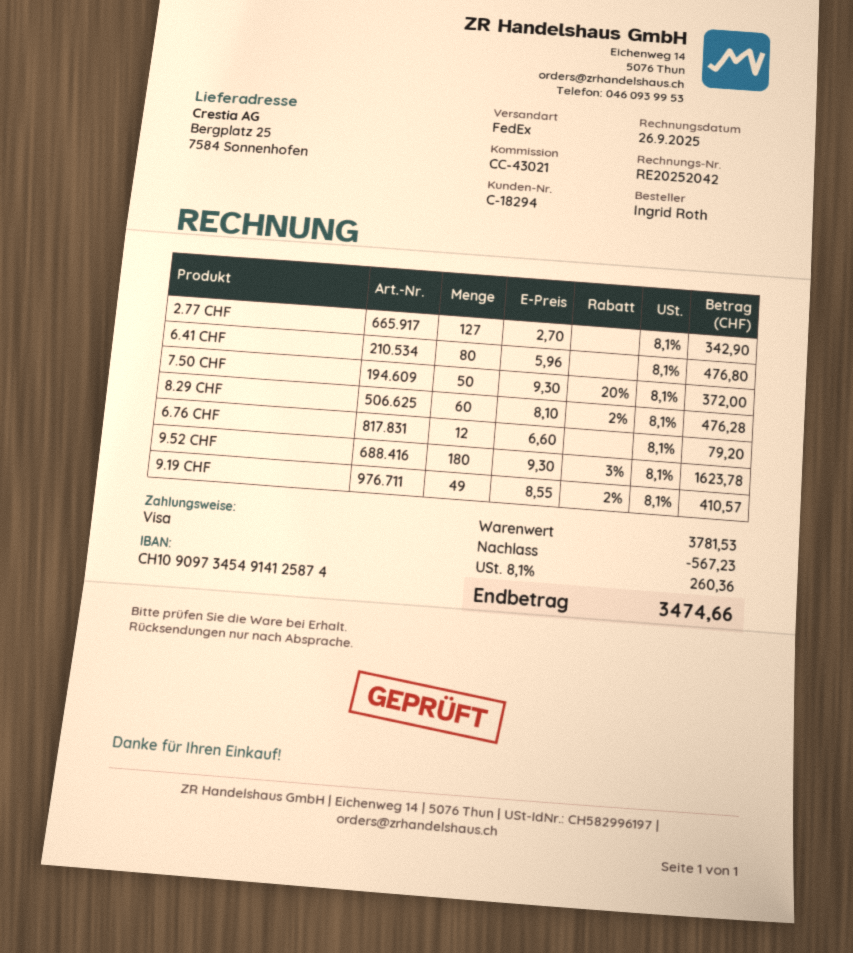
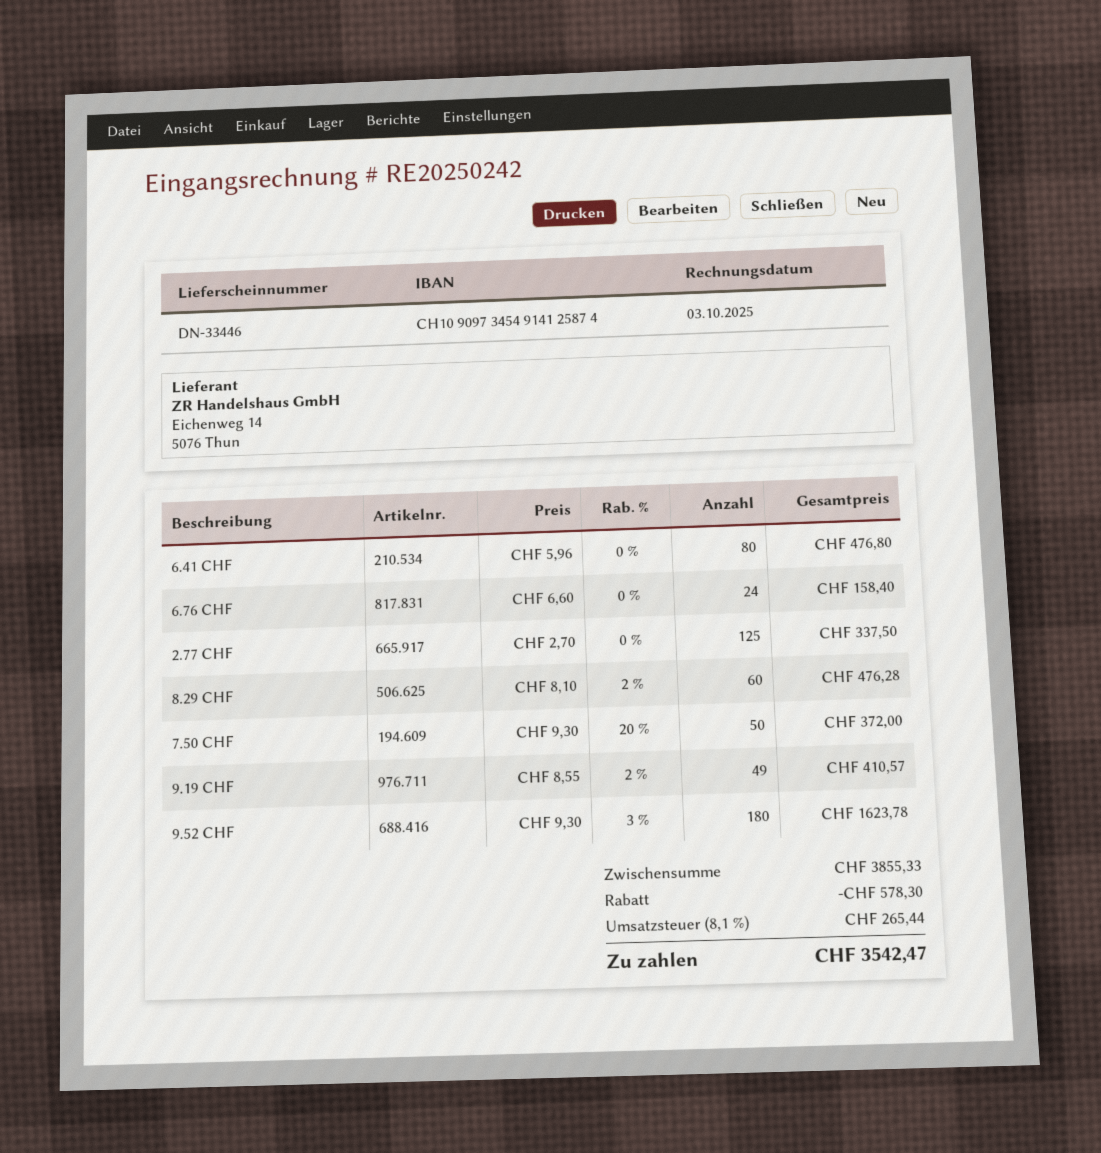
invoice number: RE20252042 -> RE20250242
invoice date: 2025-09-26 -> 2025-10-03
2.77 CHF: 127 x 2.70 = 342.90 -> 125 x 2.70 = 337.50
6.76 CHF: 12 x 6.60 = 79.20 -> 24 x 6.60 = 158.40
subtotal: 3781.53 -> 3855.33
discount: 567.23 -> 578.30
tax: 8.1% = 260.36 -> 8.1% = 265.44
total: 3474.66 -> 3542.47

